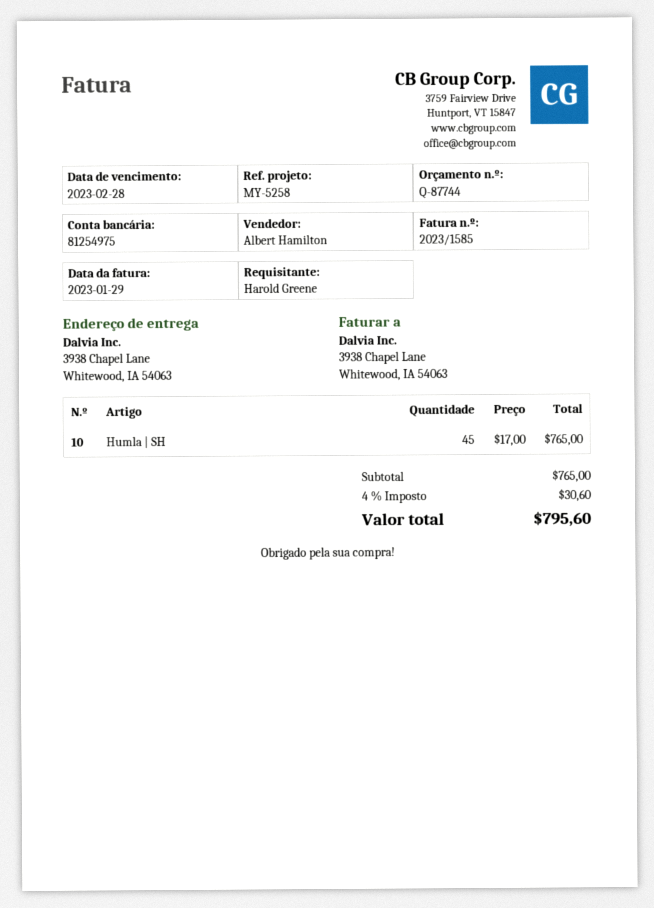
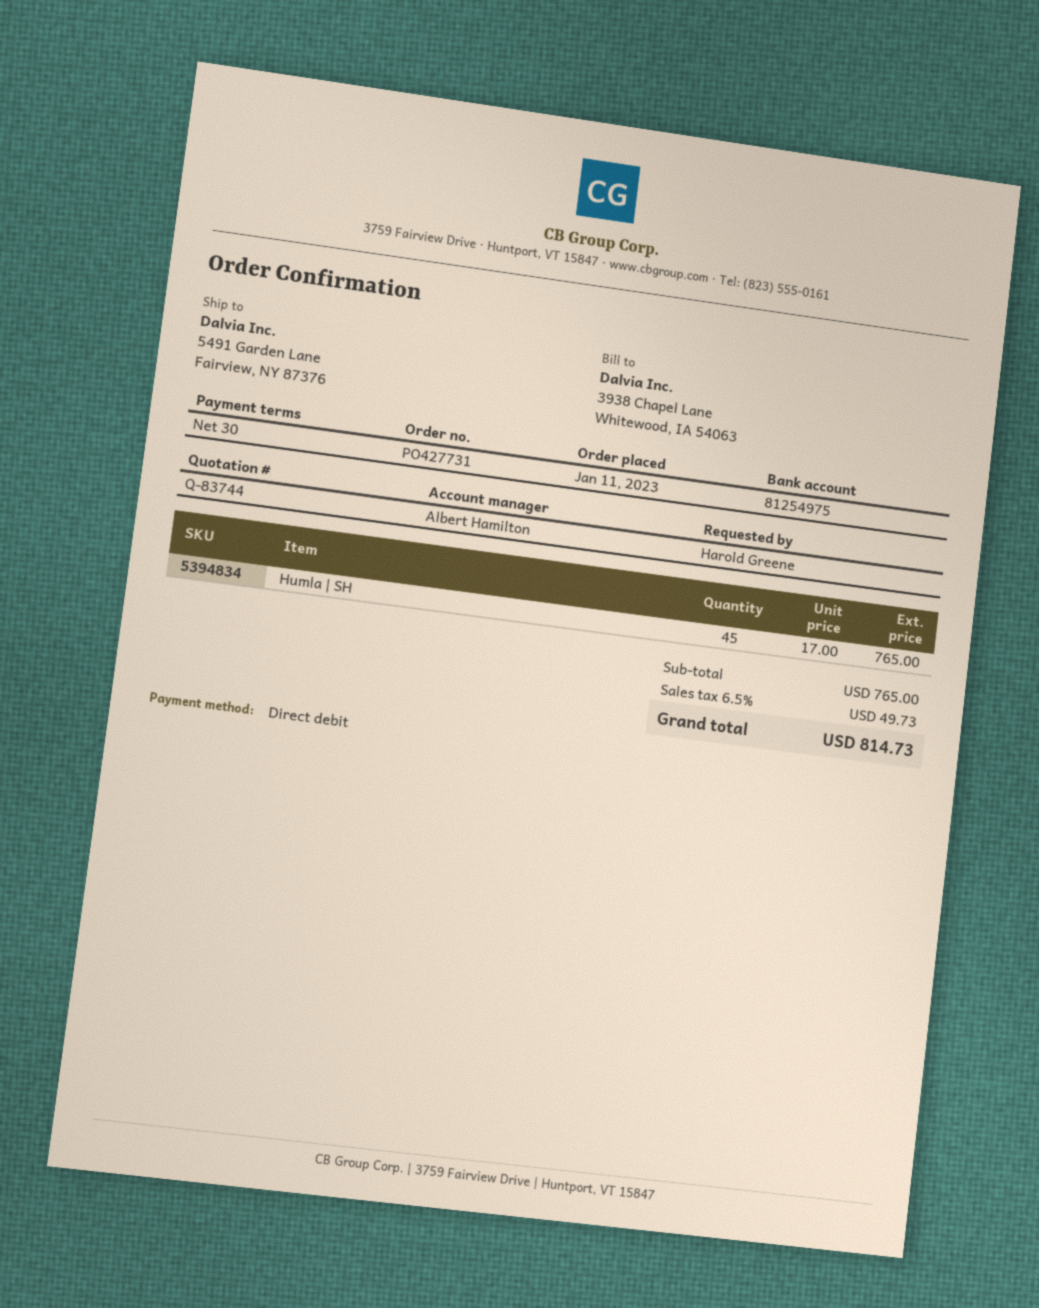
quote number: Q-87744 -> Q-83744
ship to: 3938 Chapel Lane, Whitewood, IA 54063 -> 5491 Garden Lane, Fairview, NY 87376
tax: 4% = 30.60 -> 6.5% = 49.73
total: 795.60 -> 814.73

